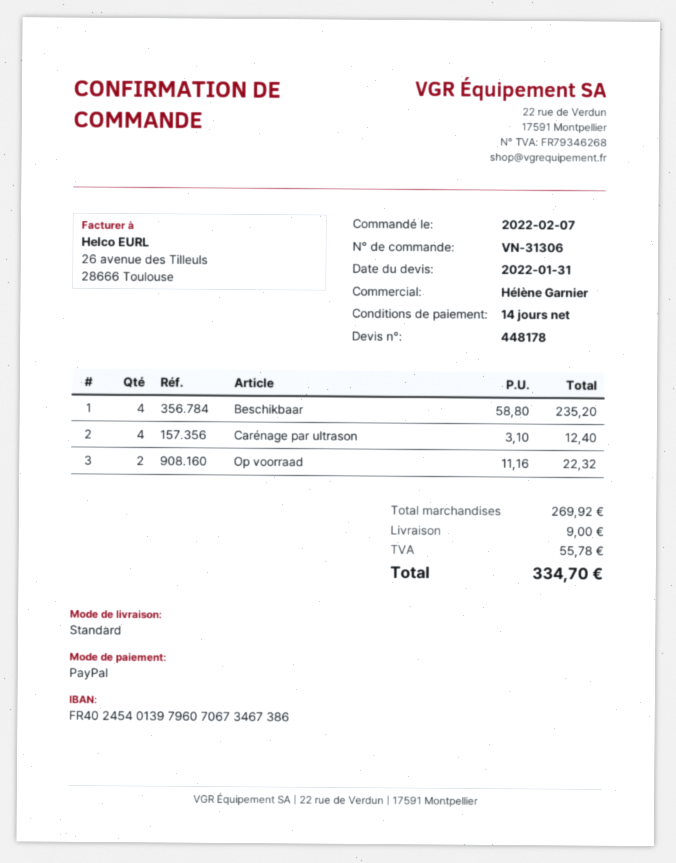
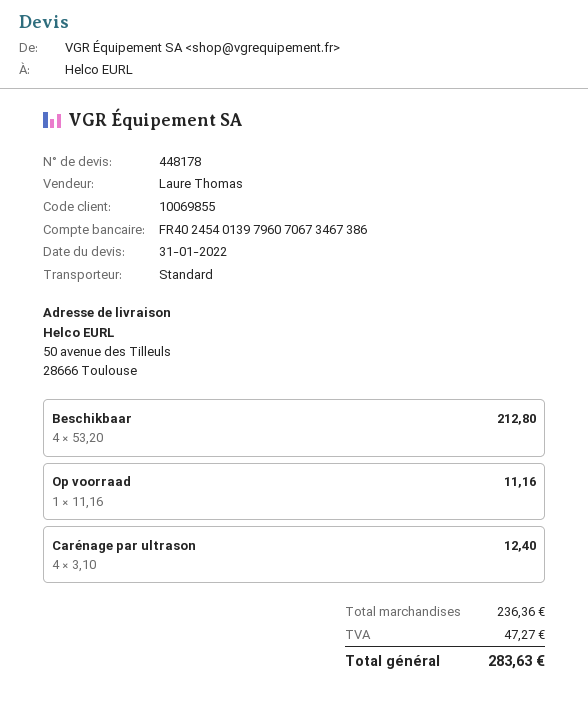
sales rep: Hélène Garnier -> Laure Thomas
Beschikbaar: 4 x 58.80 = 235.20 -> 4 x 53.20 = 212.80
Op voorraad: 2 x 11.16 = 22.32 -> 1 x 11.16 = 11.16
subtotal: 269.92 -> 236.36
shipping: 9.00 -> none
tax: 55.78 -> 47.27
total: 334.70 -> 283.63

